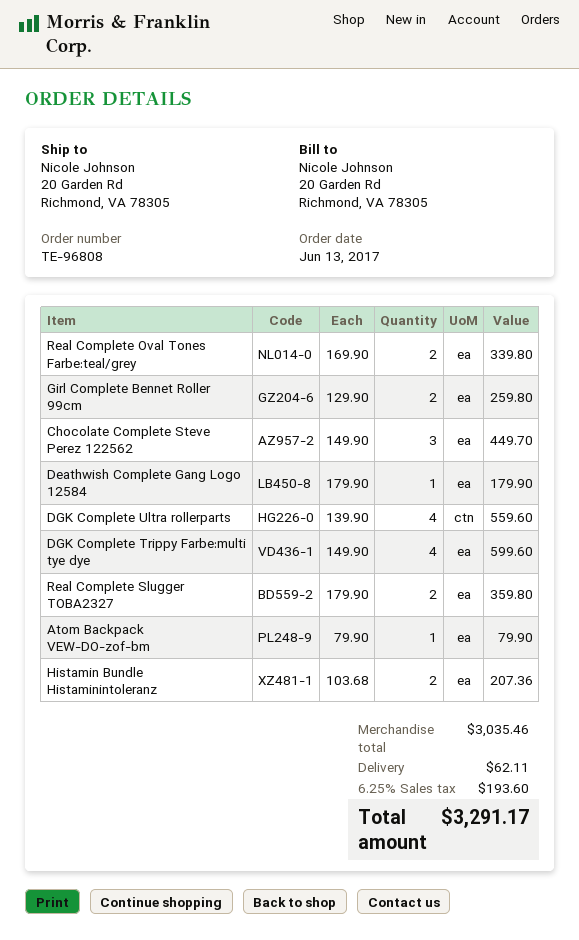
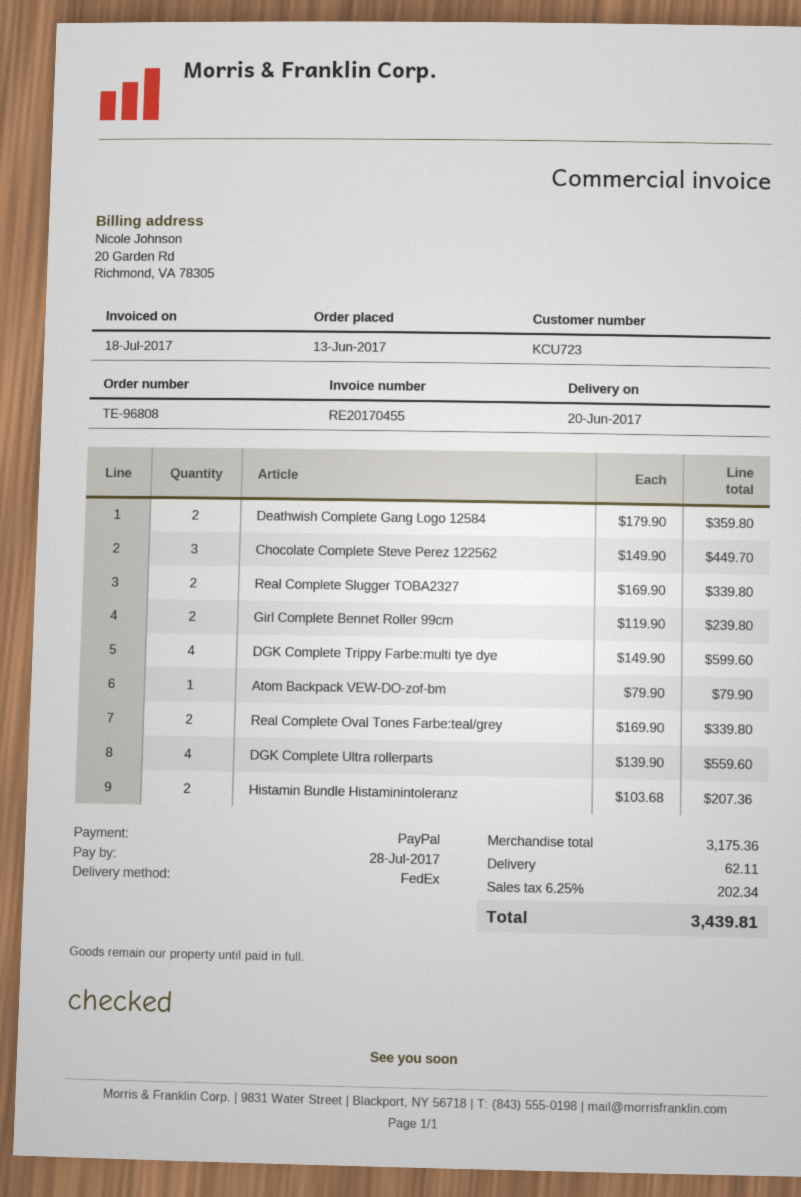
Girl Complete Bennet Roller 99cm: 2 x 129.90 = 259.80 -> 2 x 119.90 = 239.80
Deathwish Complete Gang Logo 12584: 1 x 179.90 = 179.90 -> 2 x 179.90 = 359.80
Real Complete Slugger TOBA2327: 2 x 179.90 = 359.80 -> 2 x 169.90 = 339.80
subtotal: 3035.46 -> 3175.36
tax: 6.25% = 193.60 -> 6.25% = 202.34
total: 3291.17 -> 3439.81

